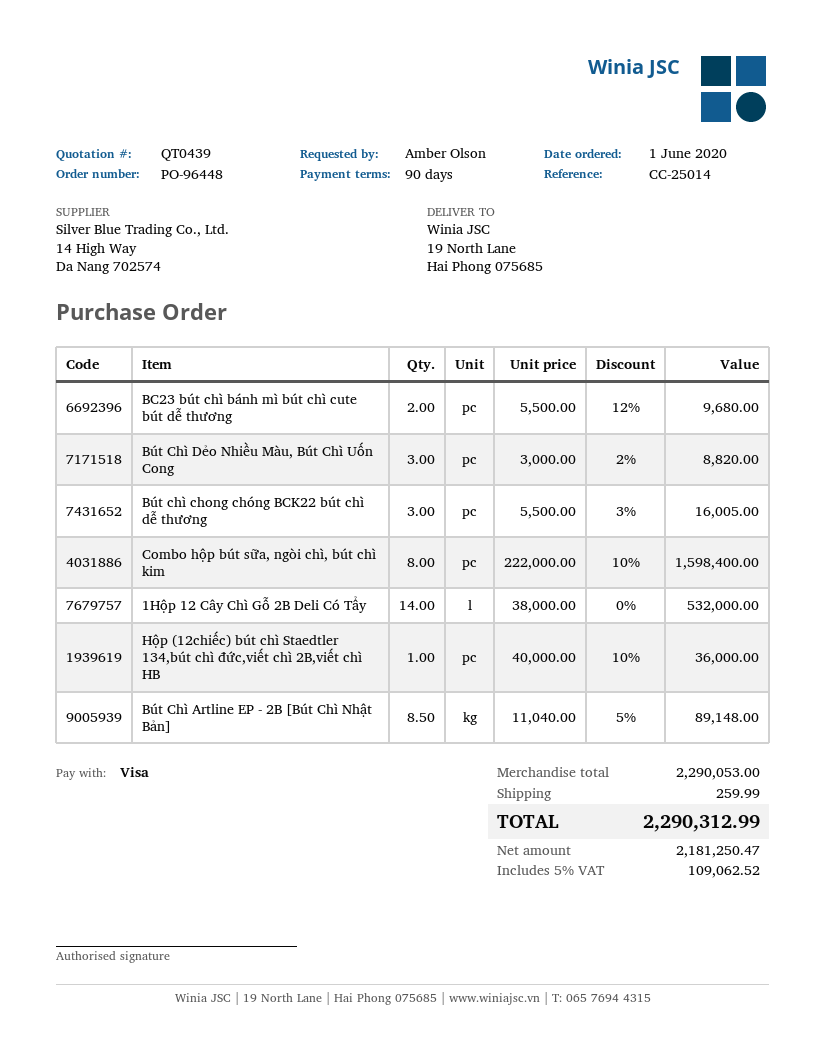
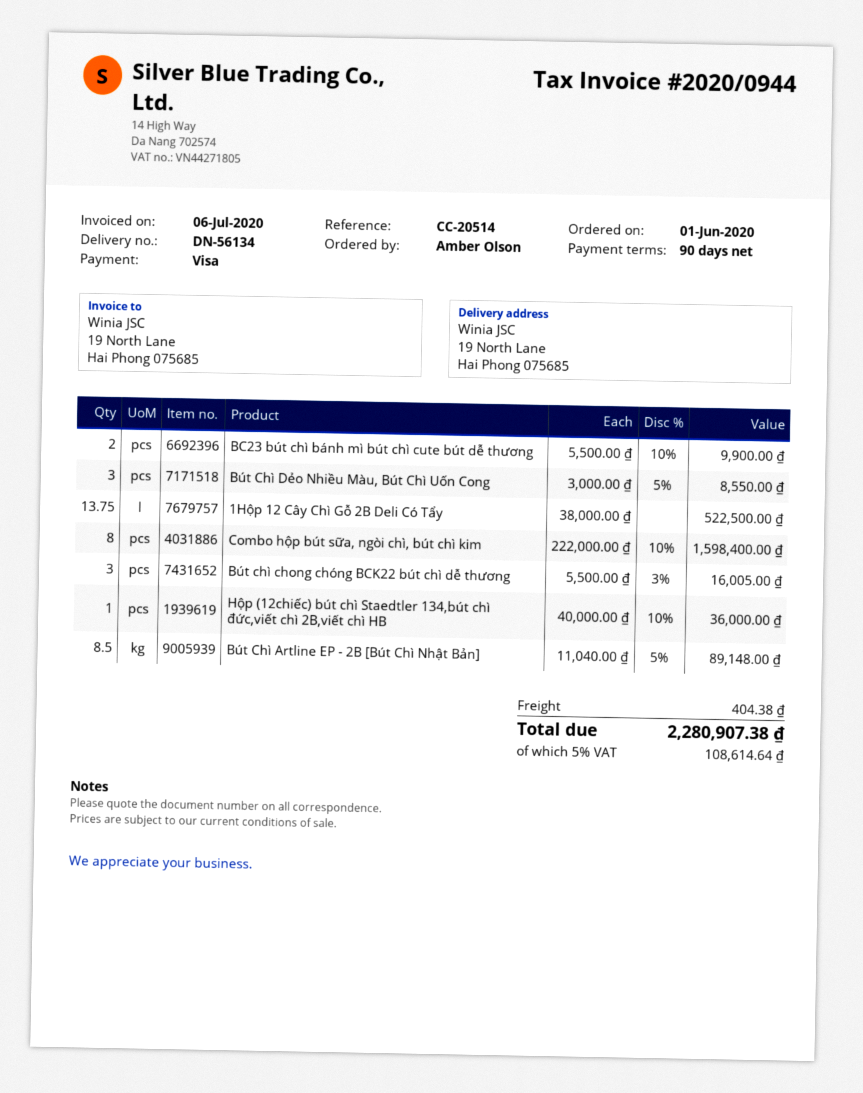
reference: CC-25014 -> CC-20514
BC23 bút chì bánh mì bút chì cute bút dễ thương: 2 x 5500.00 - 12% = 9680.00 -> 2 x 5500.00 - 10% = 9900.00
Bút Chì Dẻo Nhiều Màu, Bút Chì Uốn Cong: 3 x 3000.00 - 2% = 8820.00 -> 3 x 3000.00 - 5% = 8550.00
1Hộp 12 Cây Chì Gỗ 2B Deli Có Tẩy: 14 x 38000.00 = 532000.00 -> 13.75 x 38000.00 = 522500.00
shipping: 259.99 -> 404.38
tax: 5% = 109062.52 -> 5% = 108614.64
total: 2290312.99 -> 2280907.38

